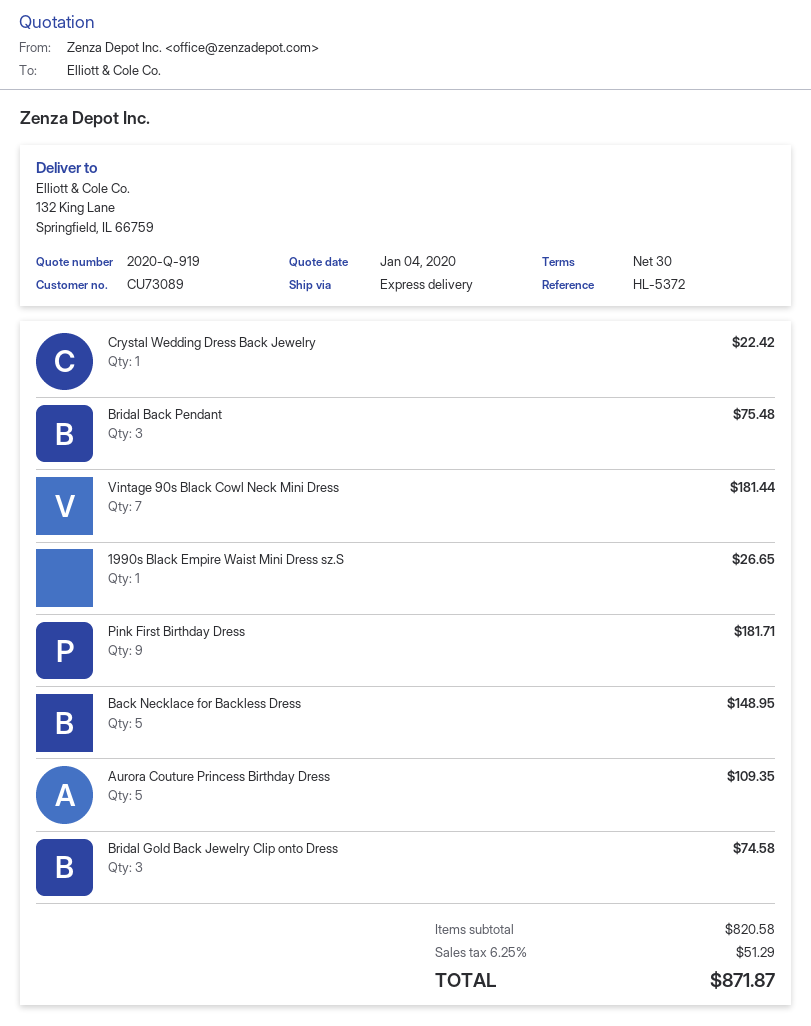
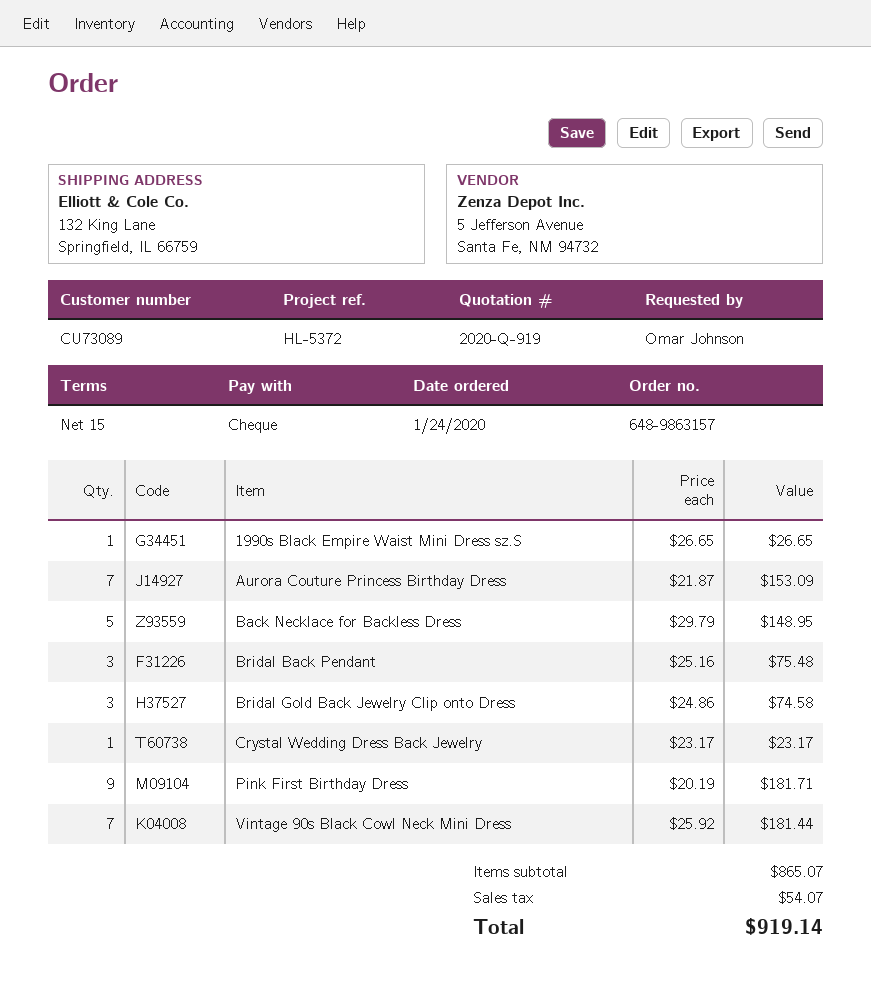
payment terms: 30 days -> 15 days
Crystal Wedding Dress Back Jewelry: 1 for 22.42 -> 1 for 23.17
Aurora Couture Princess Birthday Dress: 5 for 109.35 -> 7 for 153.09
subtotal: 820.58 -> 865.07
tax: 51.29 -> 54.07
total: 871.87 -> 919.14

